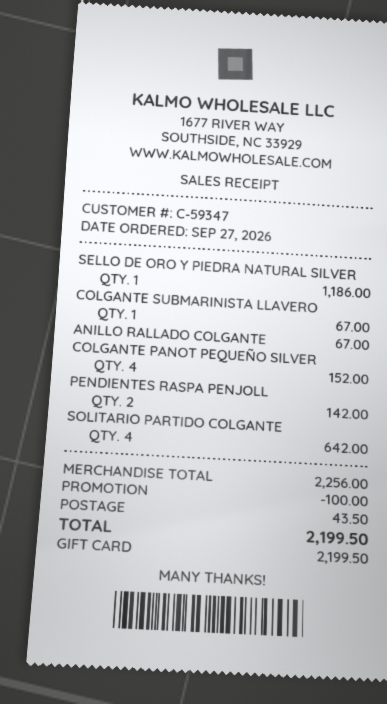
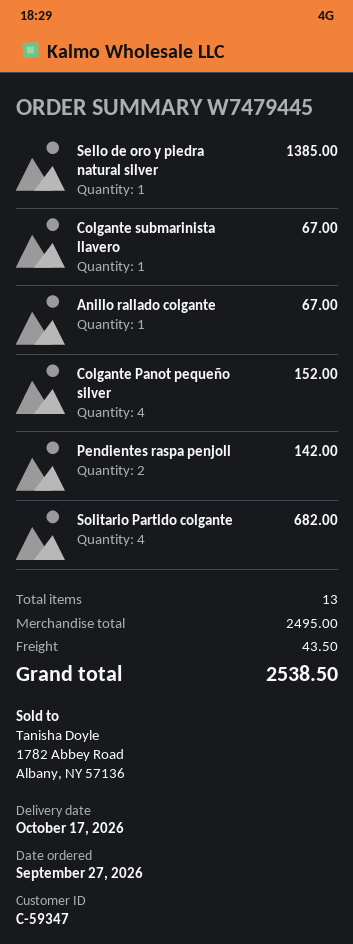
SELLO DE ORO Y PIEDRA NATURAL SILVER: 1 for 1186.00 -> 1 for 1385.00
SOLITARIO PARTIDO COLGANTE: 4 for 642.00 -> 4 for 682.00
subtotal: 2256.00 -> 2495.00
discount: 100.00 -> none
total: 2199.50 -> 2538.50

